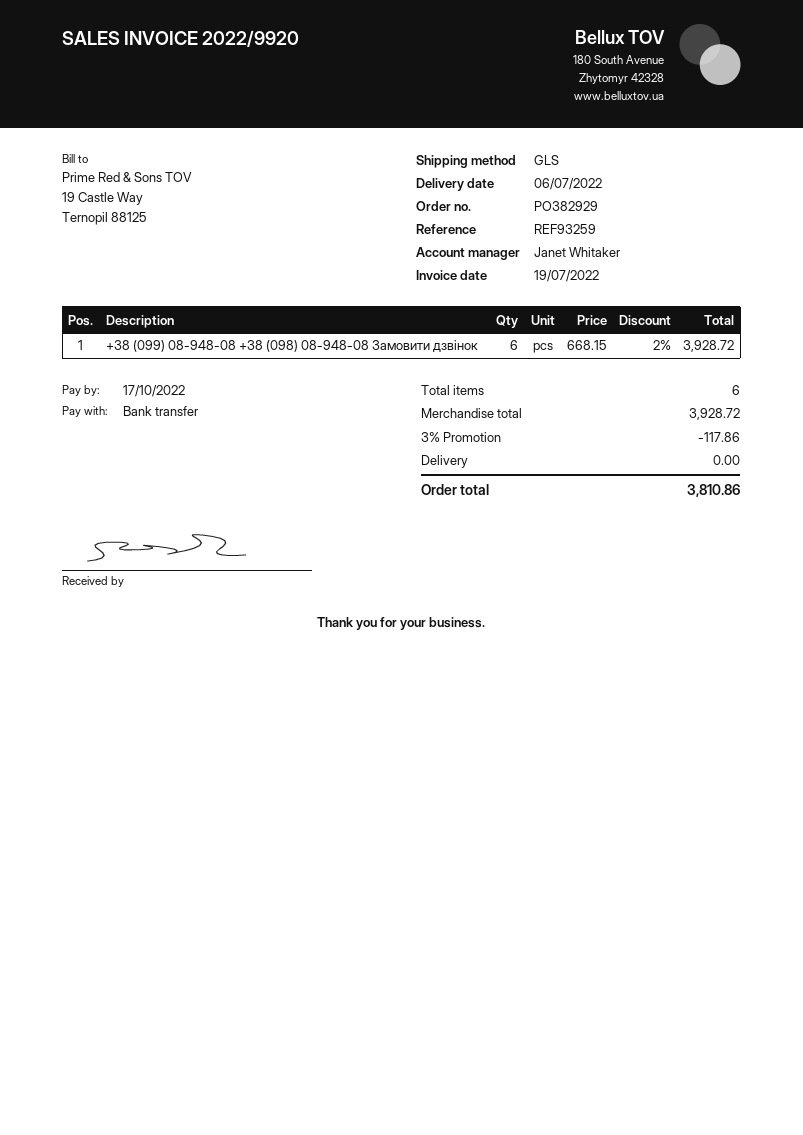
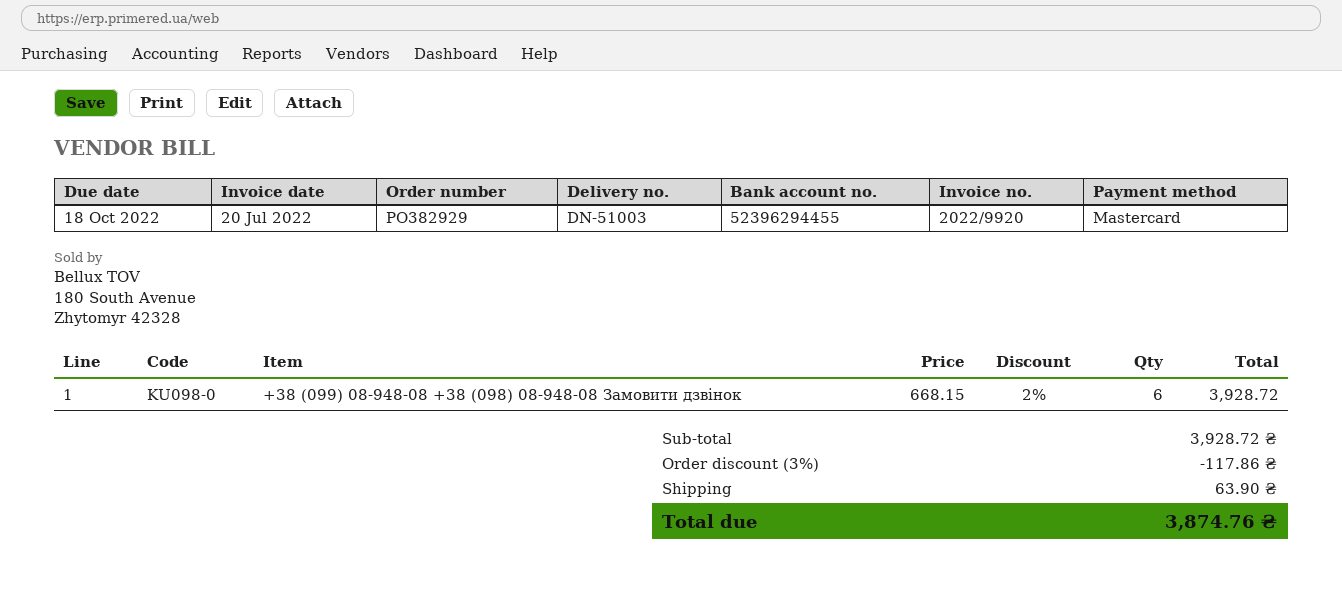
invoice date: 2022-07-19 -> 2022-07-20
due date: 2022-10-17 -> 2022-10-18
payment method: bank transfer -> Mastercard
shipping: 0.00 -> 63.90
total: 3810.86 -> 3874.76

